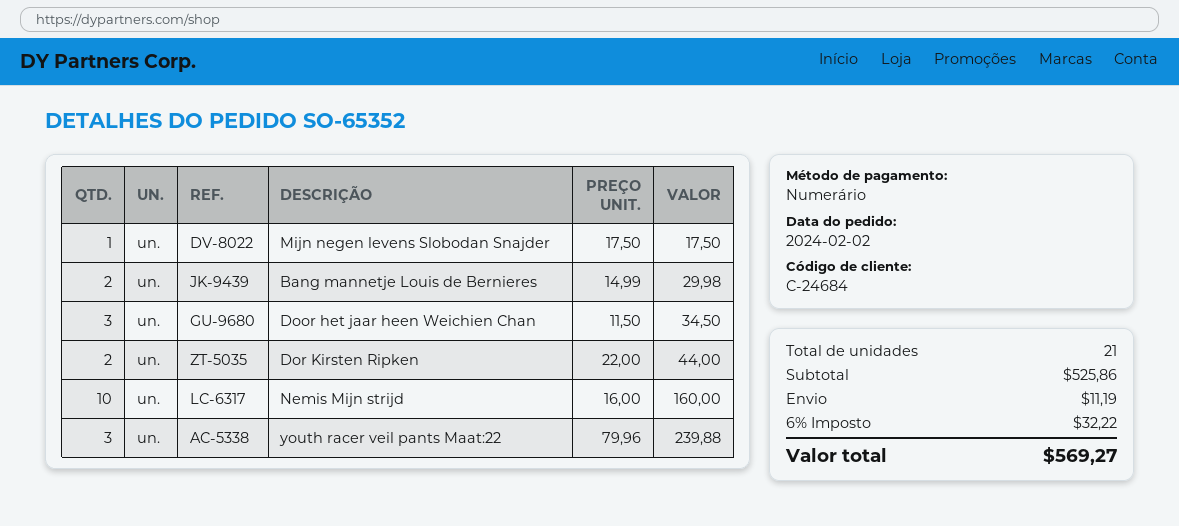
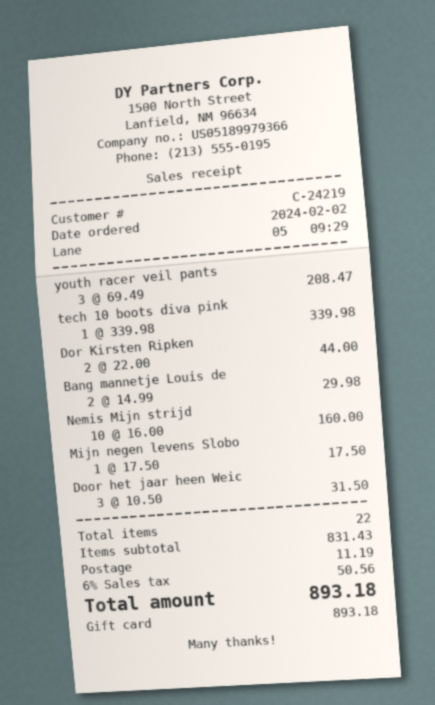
customer number: C-24684 -> C-24219
payment method: cash -> gift card
Door het jaar heen Weichien Chan: 3 x 11.50 = 34.50 -> 3 x 10.50 = 31.50
youth racer veil pants Maat:22: 3 x 79.96 = 239.88 -> 3 x 69.49 = 208.47
tech 10 boots diva pink: none -> 1 x 339.98 = 339.98
total quantity: 21 -> 22
subtotal: 525.86 -> 831.43
tax: 6% = 32.22 -> 6% = 50.56
total: 569.27 -> 893.18

